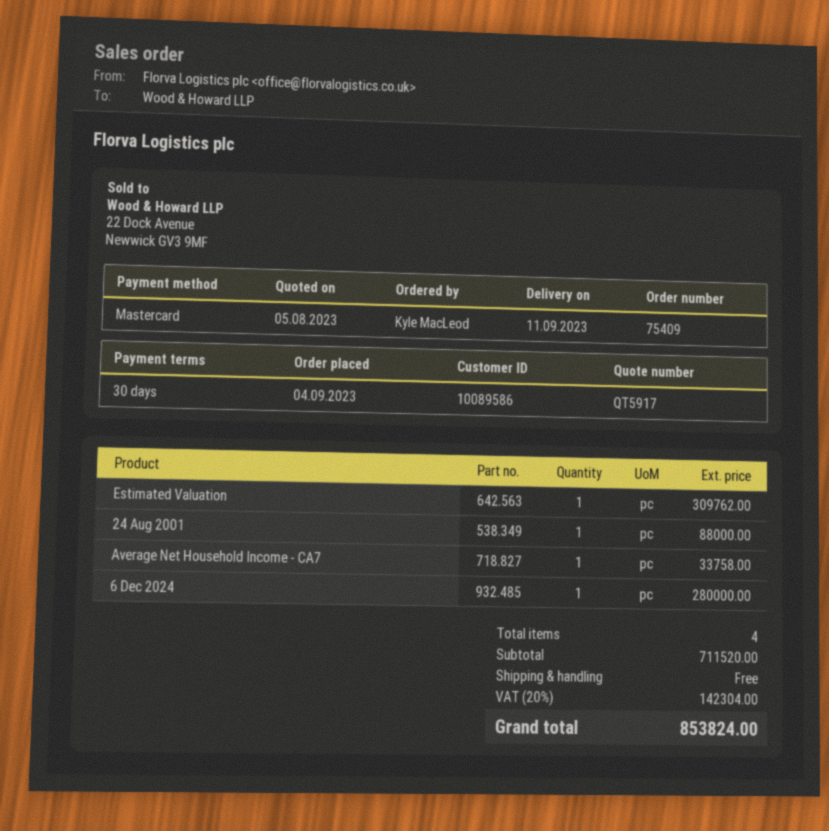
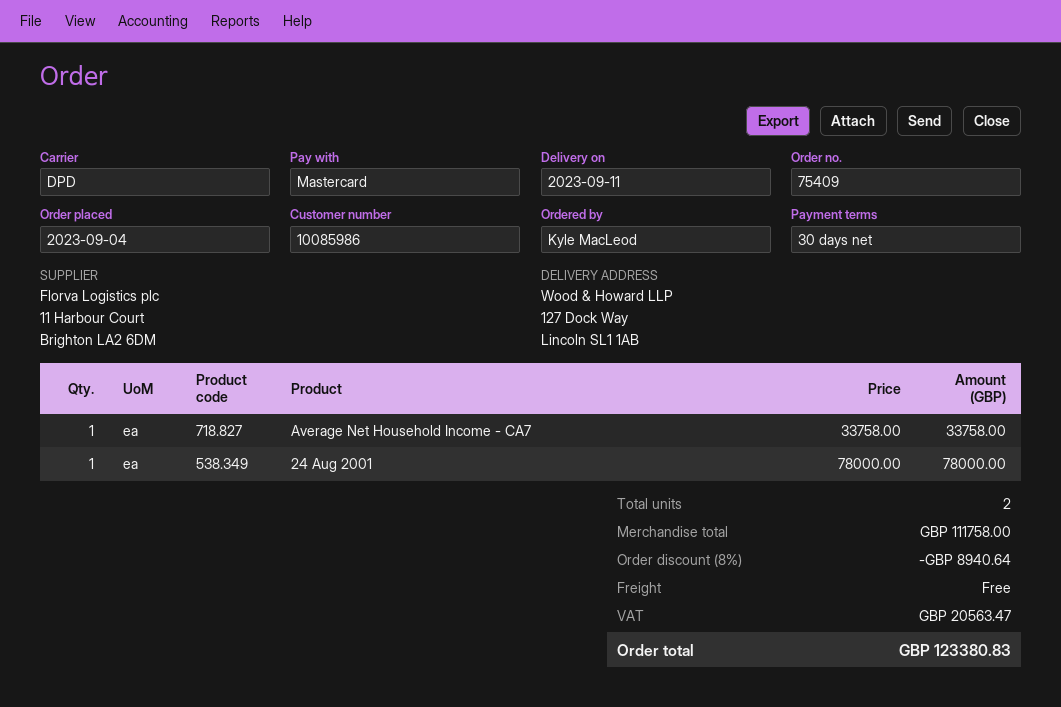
customer number: 10089586 -> 10085986
Estimated Valuation: 1 for 309762.00 -> none
24 Aug 2001: 1 for 88000.00 -> 1 for 78000.00
6 Dec 2024: 1 for 280000.00 -> none
total quantity: 4 -> 2
subtotal: 711520.00 -> 111758.00
discount: none -> 8% = 8940.64
tax: 142304.00 -> 20563.47
total: 853824.00 -> 123380.83

